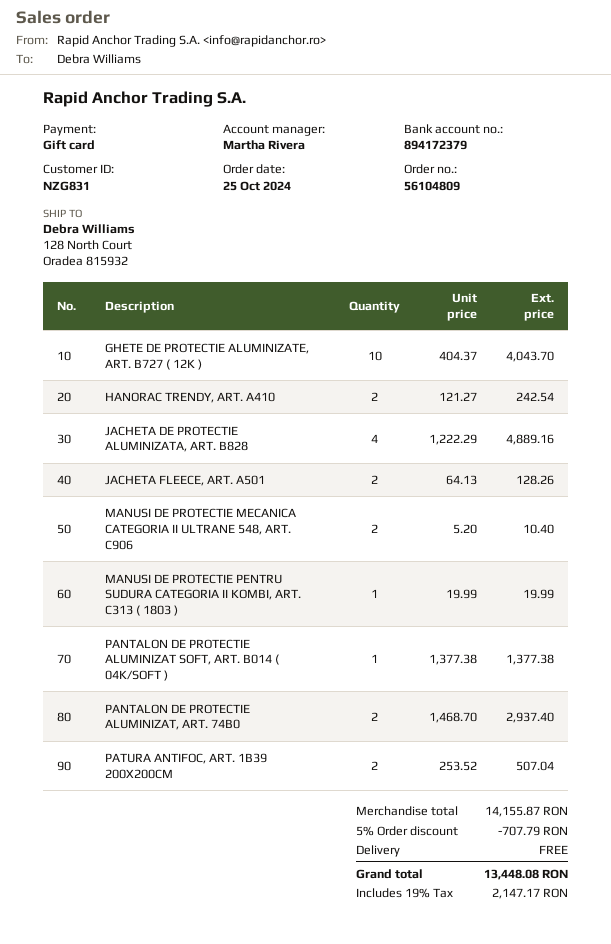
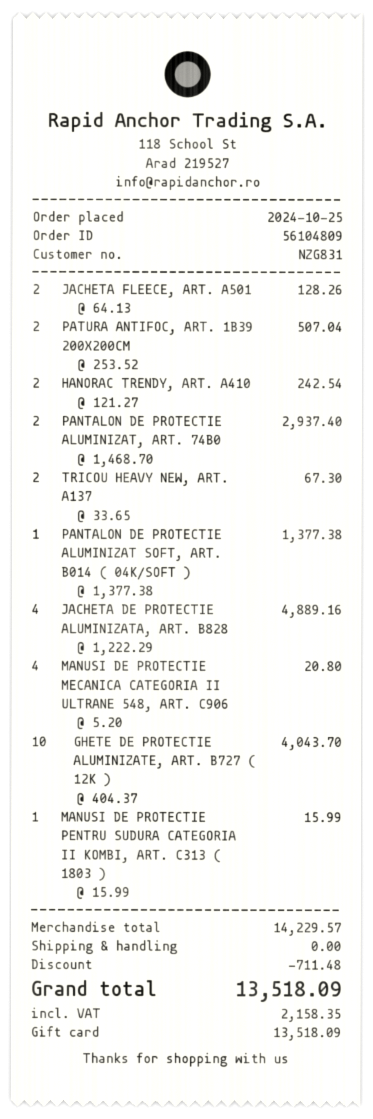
MANUSI DE PROTECTIE MECANICA CATEGORIA II ULTRANE 548, ART. C906: 2 x 5.20 = 10.40 -> 4 x 5.20 = 20.80
MANUSI DE PROTECTIE PENTRU SUDURA CATEGORIA II KOMBI, ART. C313 ( 1803 ): 1 x 19.99 = 19.99 -> 1 x 15.99 = 15.99
TRICOU HEAVY NEW, ART. A137: none -> 2 x 33.65 = 67.30
subtotal: 14155.87 -> 14229.57
discount: 707.79 -> 711.48
tax: 2147.17 -> 2158.35
total: 13448.08 -> 13518.09

